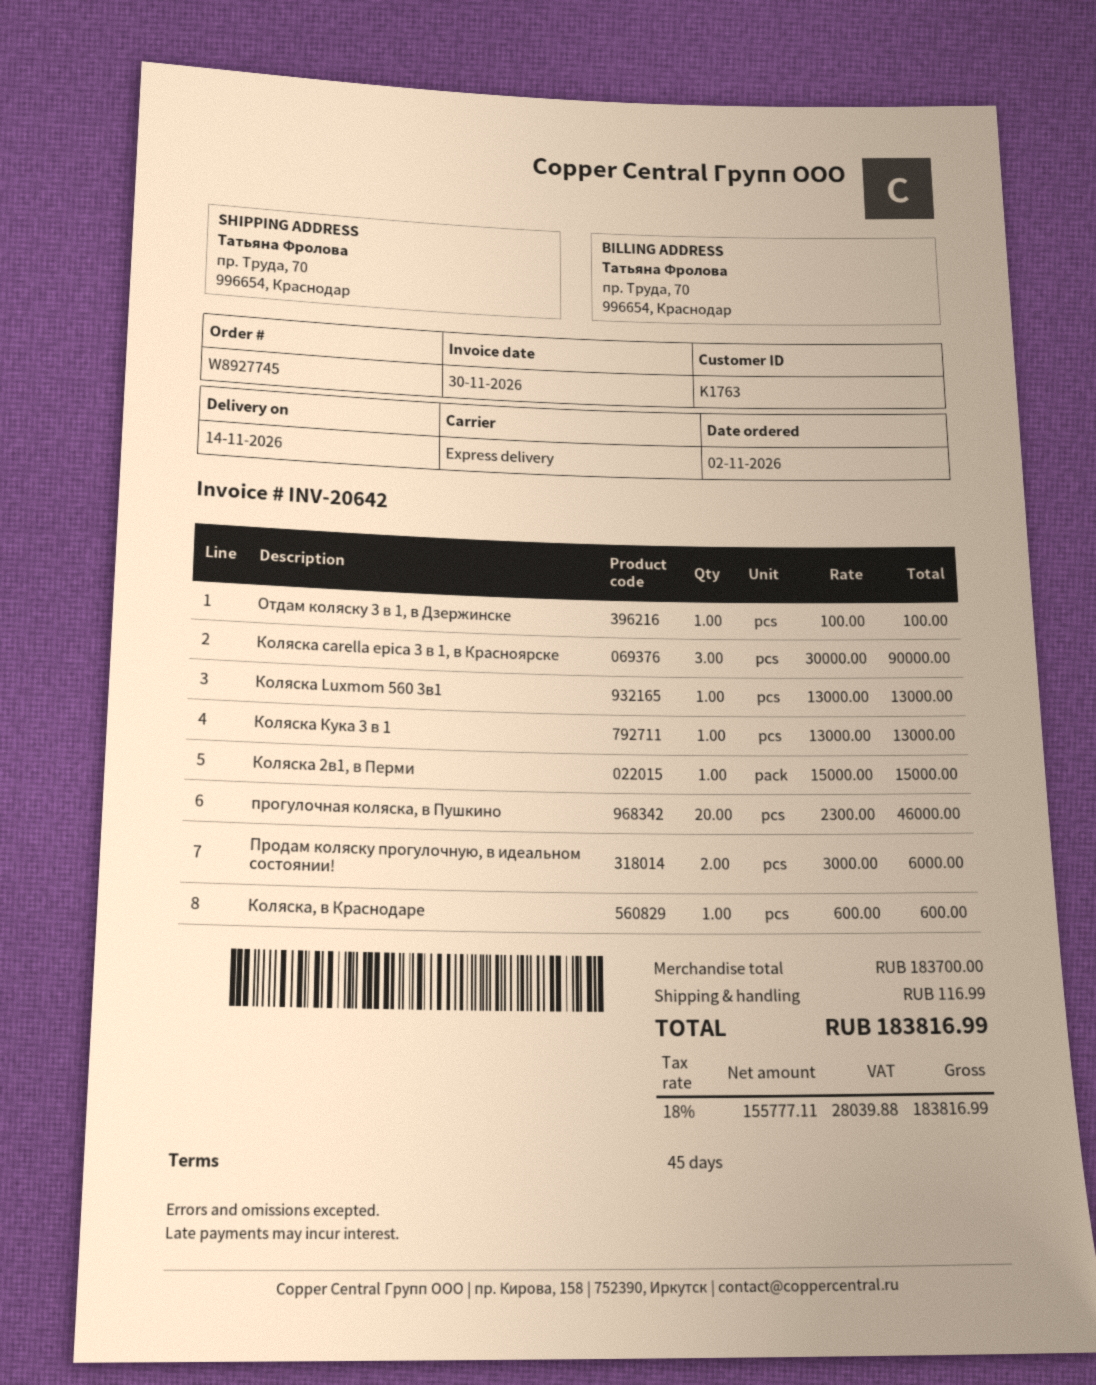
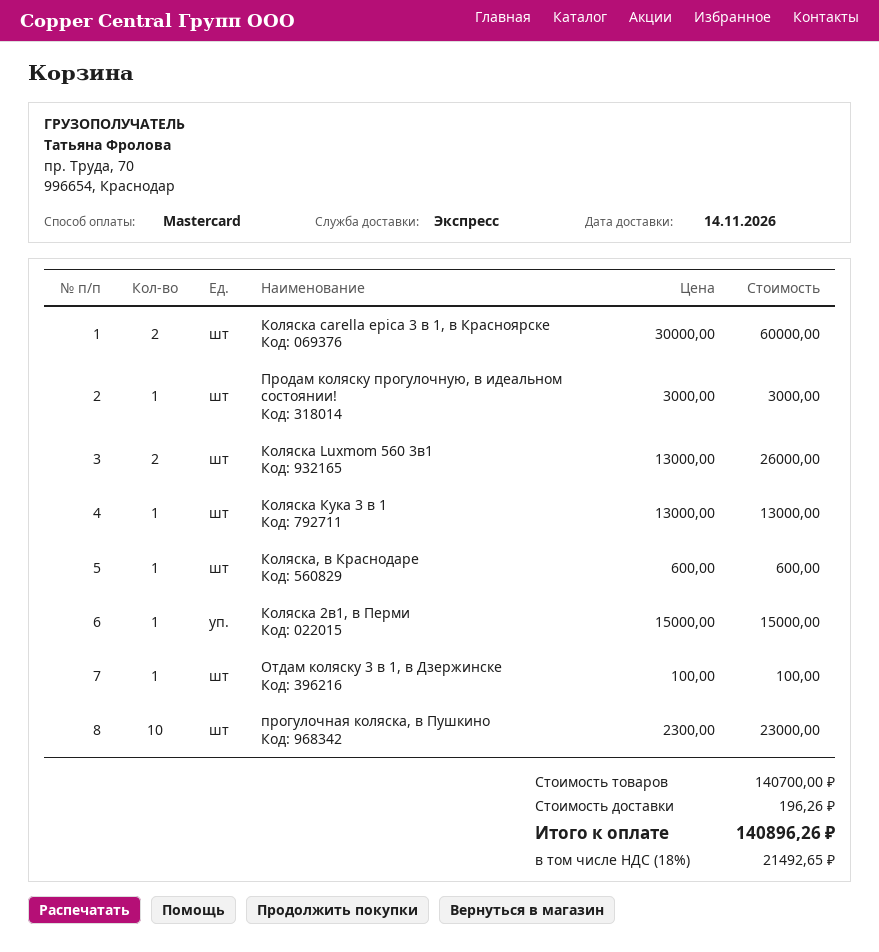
Коляска carella epica 3 в 1, в Красноярске: 3 x 30000.00 = 90000.00 -> 2 x 30000.00 = 60000.00
Коляска Luxmom 560 3в1: 1 x 13000.00 = 13000.00 -> 2 x 13000.00 = 26000.00
прогулочная коляска, в Пушкино: 20 x 2300.00 = 46000.00 -> 10 x 2300.00 = 23000.00
Продам коляску прогулочную, в идеальном состоянии!: 2 x 3000.00 = 6000.00 -> 1 x 3000.00 = 3000.00
subtotal: 183700.00 -> 140700.00
shipping: 116.99 -> 196.26
tax: 18% = 28039.88 -> 18% = 21492.65
total: 183816.99 -> 140896.26

